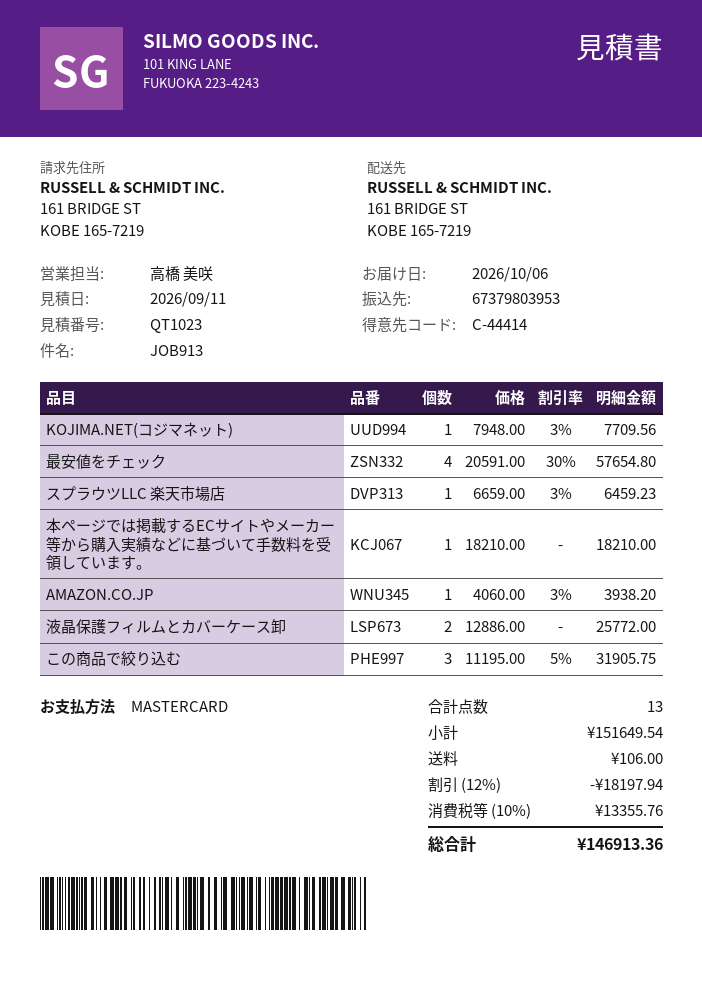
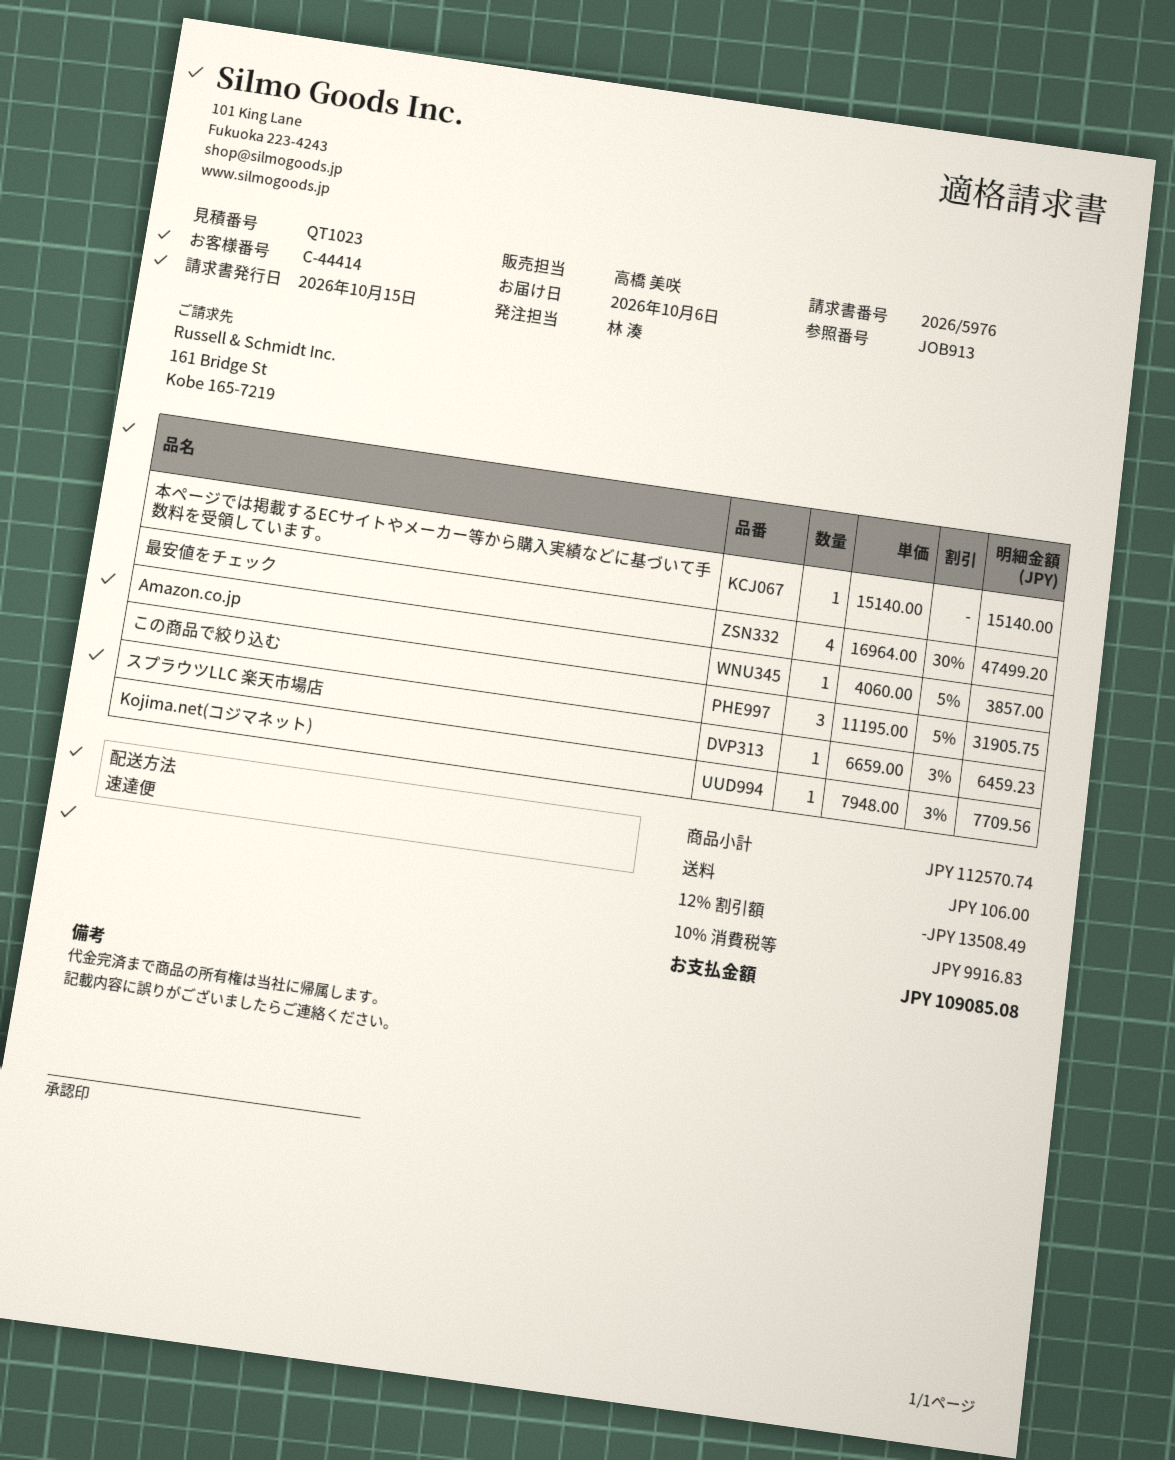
最安値をチェック: 4 x 20591.00 - 30% = 57654.80 -> 4 x 16964.00 - 30% = 47499.20
本ページでは掲載するECサイトやメーカー等から購入実績などに基づいて手数料を受領しています。: 1 x 18210.00 = 18210.00 -> 1 x 15140.00 = 15140.00
AMAZON.CO.JP: 1 x 4060.00 - 3% = 3938.20 -> 1 x 4060.00 - 5% = 3857.00
液晶保護フィルムとカバーケース卸: 2 x 12886.00 = 25772.00 -> none
subtotal: 151649.54 -> 112570.74
discount: 12% = 18197.94 -> 12% = 13508.49
tax: 10% = 13355.76 -> 10% = 9916.83
total: 146913.36 -> 109085.08

